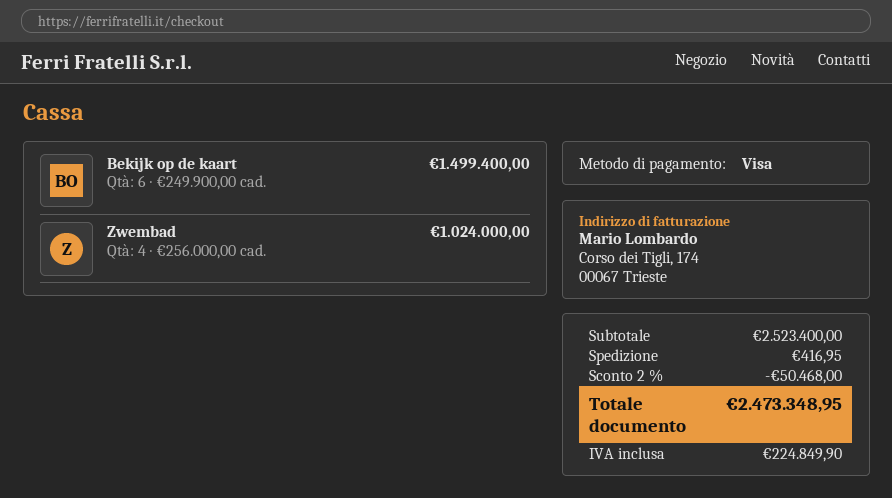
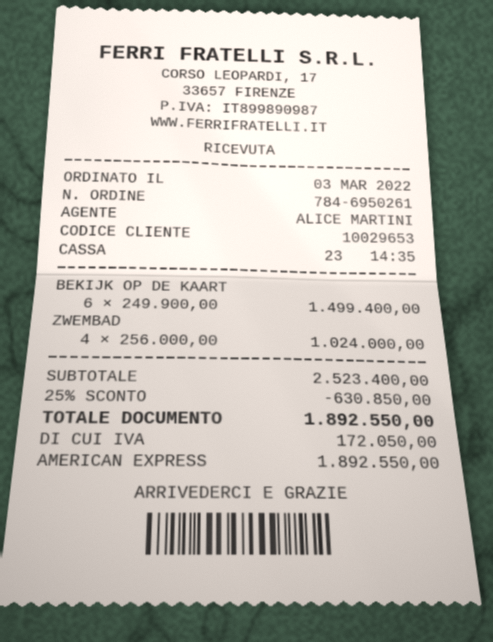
payment method: Visa -> American Express
discount: 2% = 50468.00 -> 25% = 630850.00
shipping: 416.95 -> none
tax: 224849.90 -> 172050.00
total: 2473348.95 -> 1892550.00

